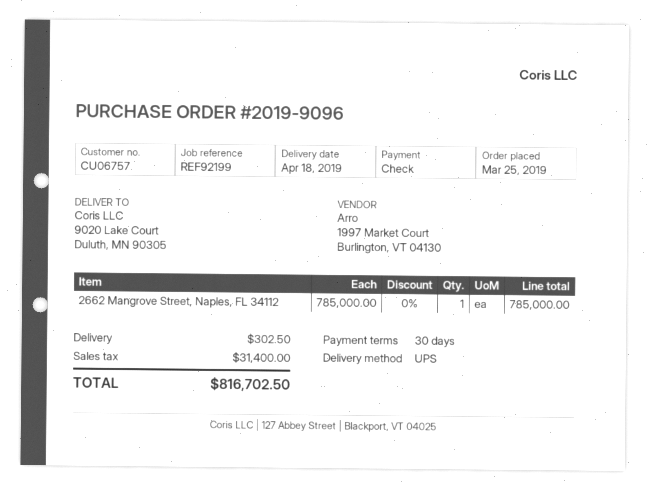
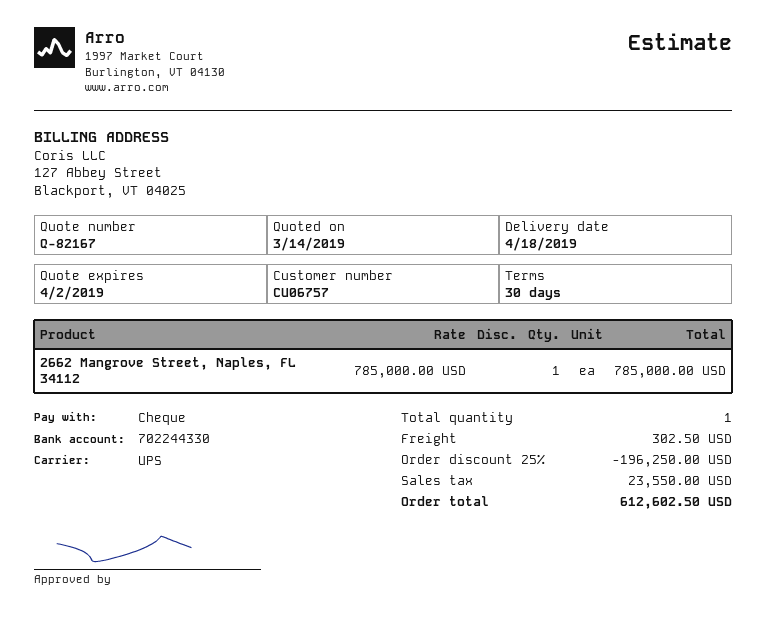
discount: none -> 25% = 196250.00
tax: 31400.00 -> 23550.00
total: 816702.50 -> 612602.50

